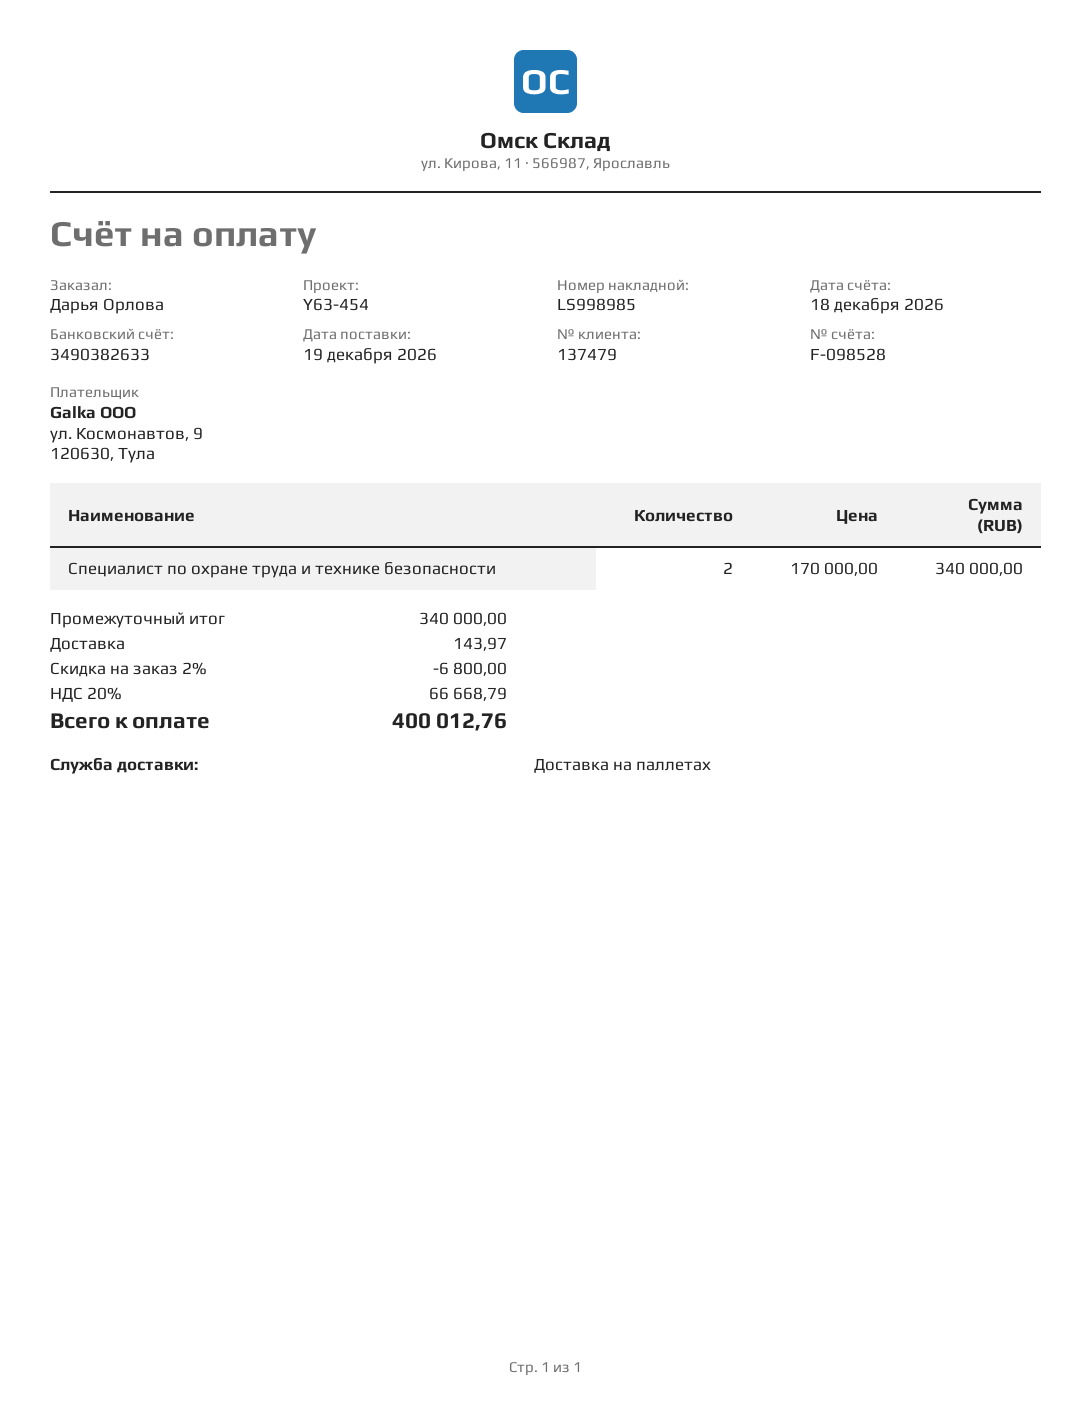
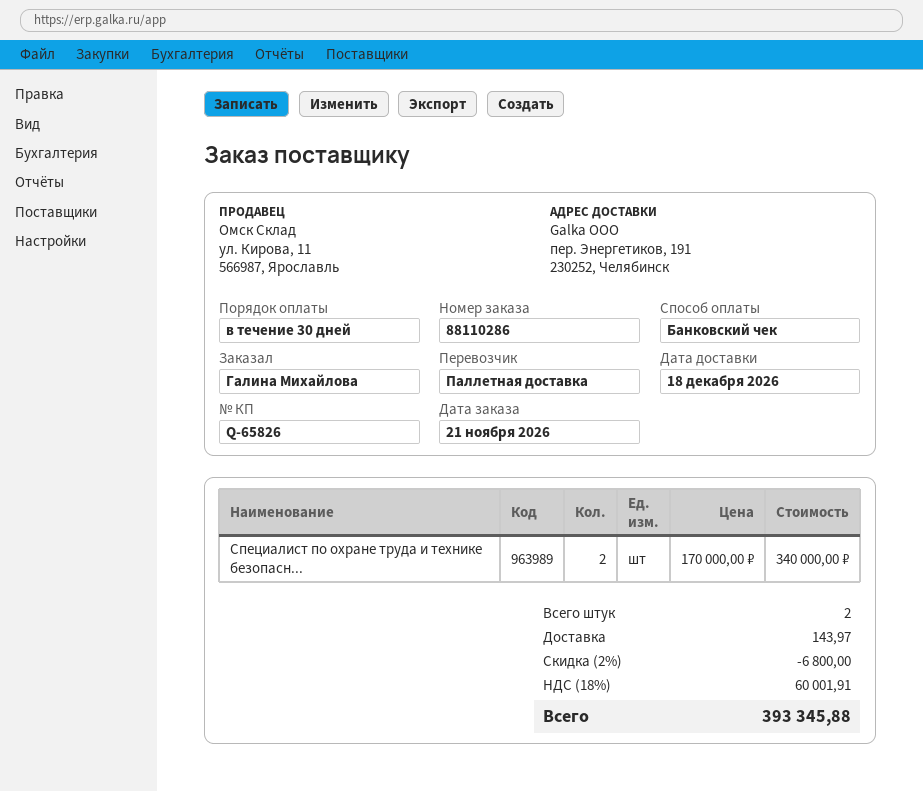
delivery date: 2026-12-19 -> 2026-12-18
ordered by: Дарья Орлова -> Галина Михайлова
tax: 20% = 66668.79 -> 18% = 60001.91
total: 400012.76 -> 393345.88

